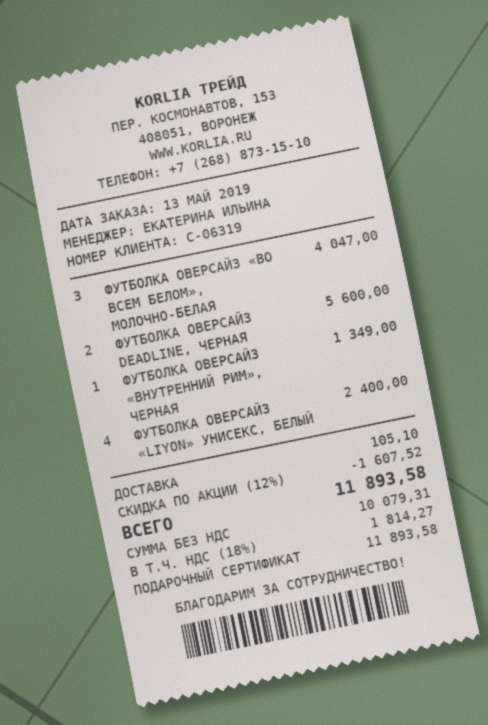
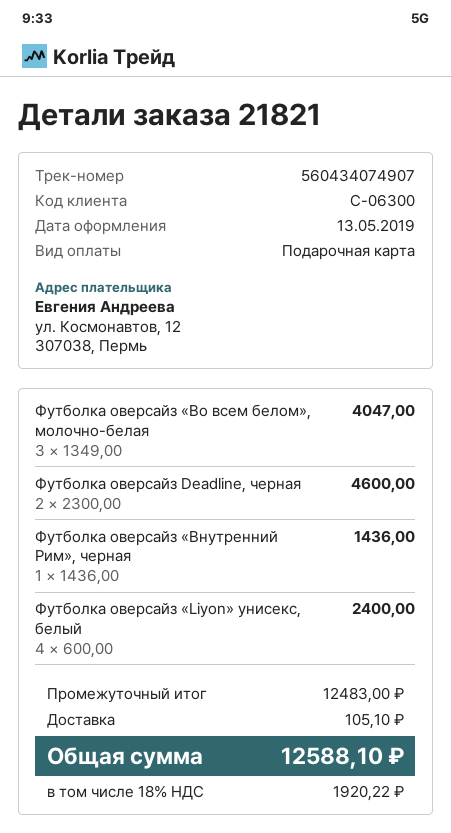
customer number: C-06319 -> C-06300
ФУТБОЛКА ОВЕРСАЙЗ DEADLINE, ЧЕРНАЯ: 2 for 5600.00 -> 2 for 4600.00
ФУТБОЛКА ОВЕРСАЙЗ «ВНУТРЕННИЙ РИМ», ЧЕРНАЯ: 1 for 1349.00 -> 1 for 1436.00
discount: 12% = 1607.52 -> none
tax: 18% = 1814.27 -> 18% = 1920.22
total: 11893.58 -> 12588.10

